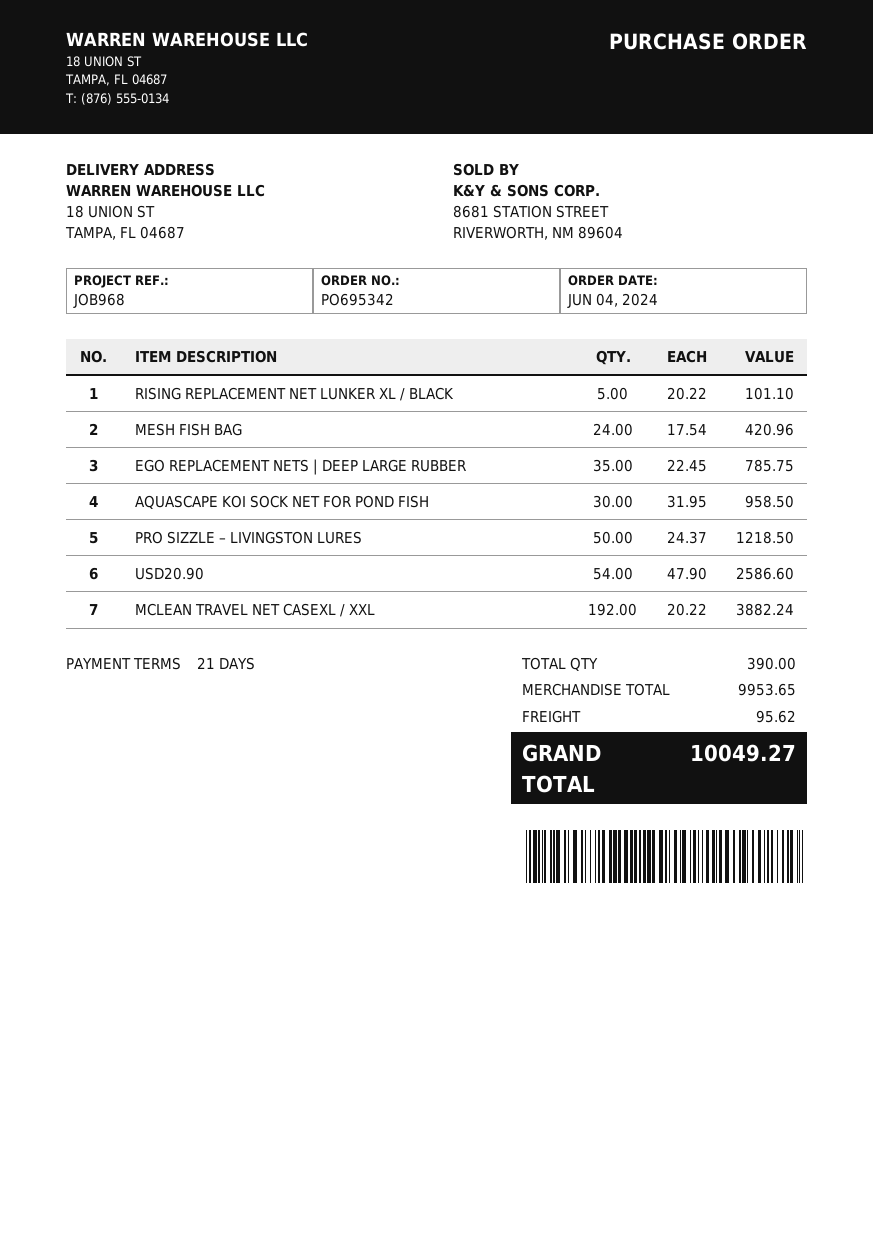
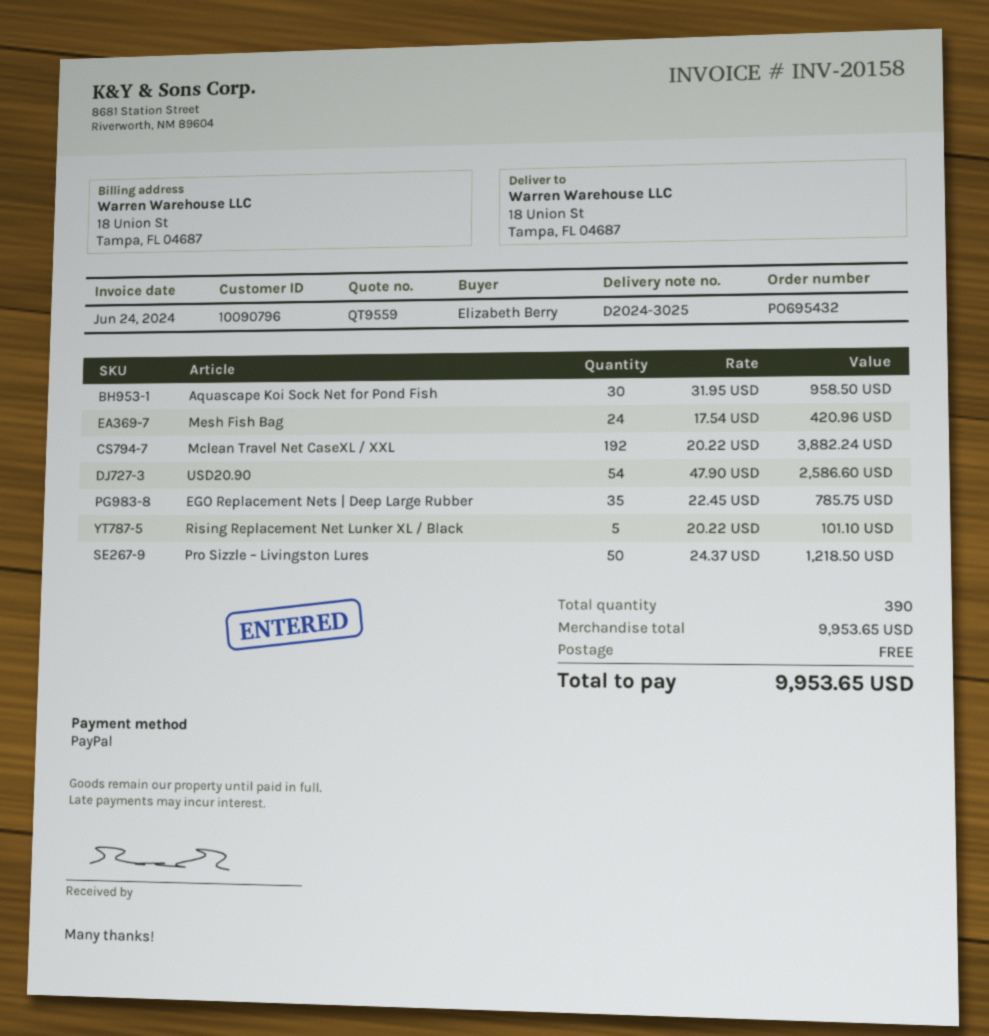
order number: PO695342 -> PO695432
shipping: 95.62 -> 0.00
total: 10049.27 -> 9953.65

